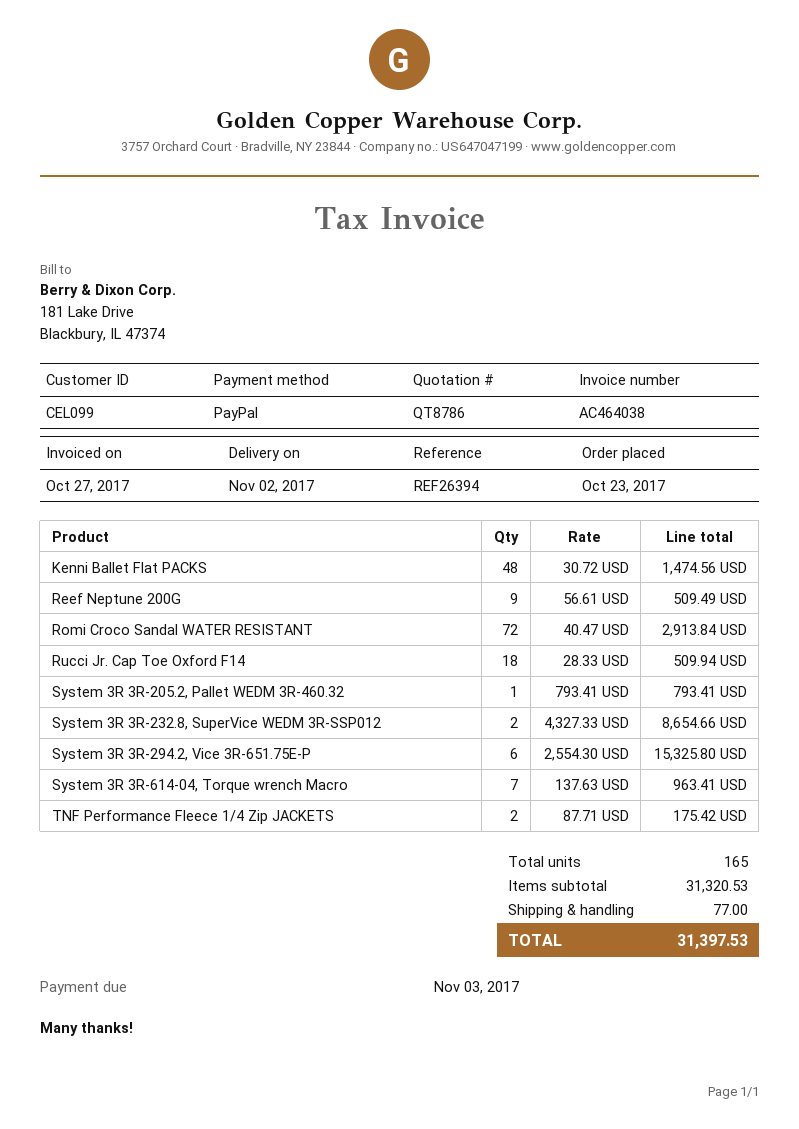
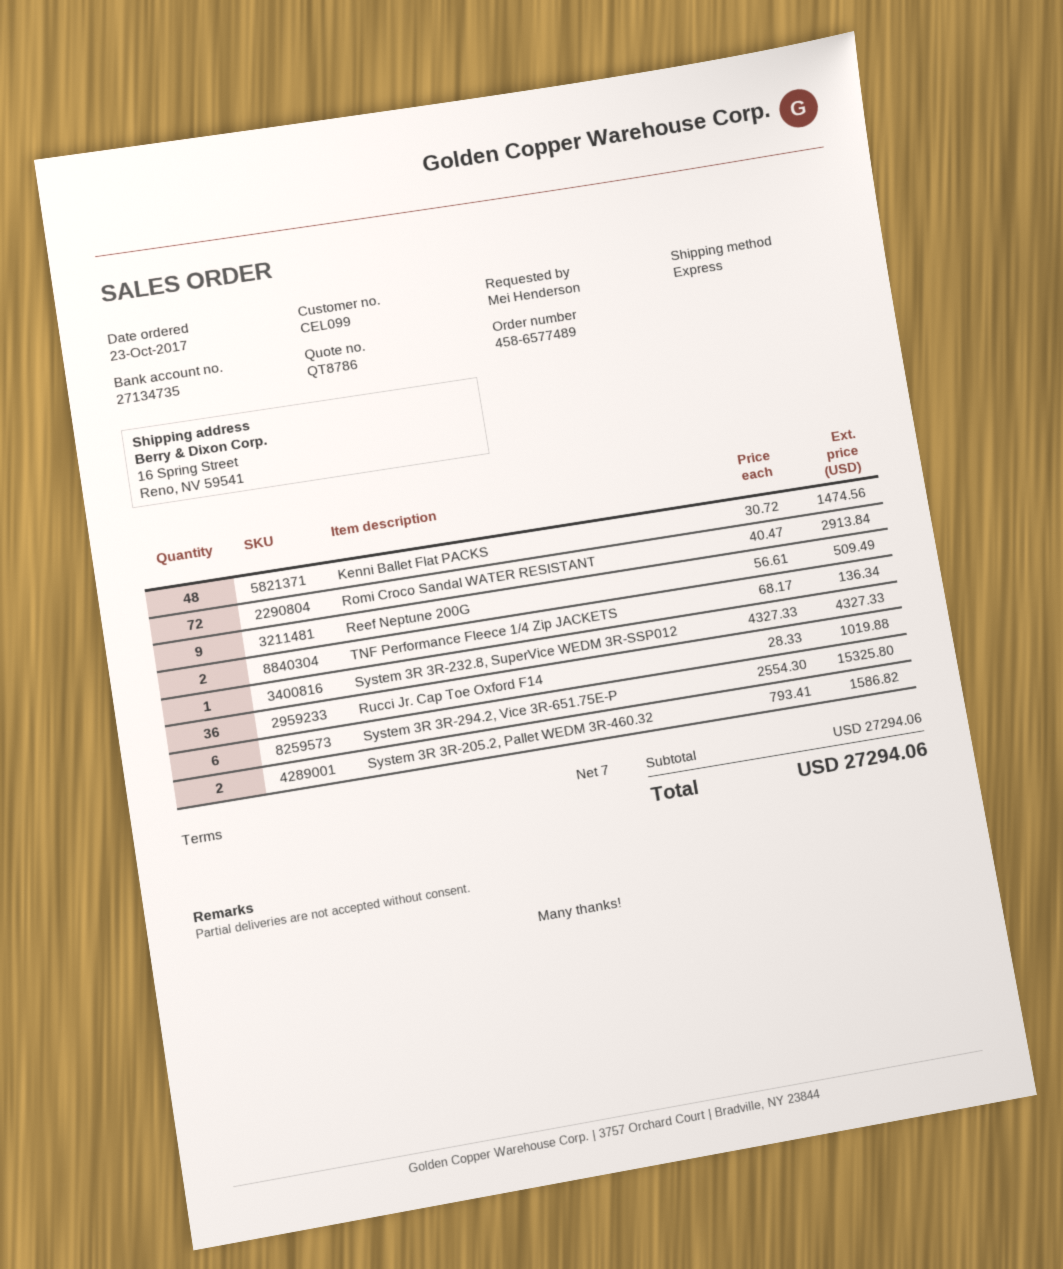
Rucci Jr. Cap Toe Oxford F14: 18 x 28.33 = 509.94 -> 36 x 28.33 = 1019.88
System 3R 3R-205.2, Pallet WEDM 3R-460.32: 1 x 793.41 = 793.41 -> 2 x 793.41 = 1586.82
System 3R 3R-232.8, SuperVice WEDM 3R-SSP012: 2 x 4327.33 = 8654.66 -> 1 x 4327.33 = 4327.33
System 3R 3R-614-04, Torque wrench Macro: 7 x 137.63 = 963.41 -> none
TNF Performance Fleece 1/4 Zip JACKETS: 2 x 87.71 = 175.42 -> 2 x 68.17 = 136.34
subtotal: 31320.53 -> 27294.06
shipping: 77.00 -> none
total: 31397.53 -> 27294.06

